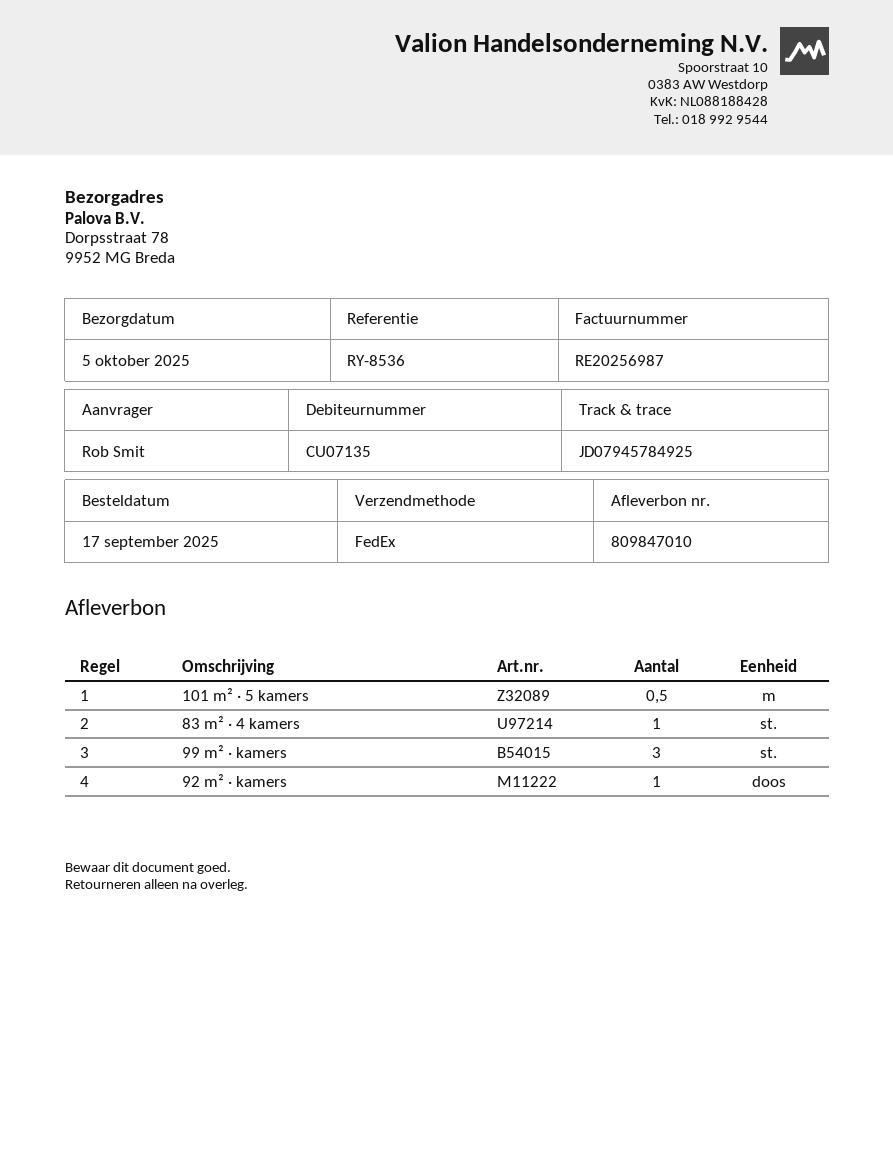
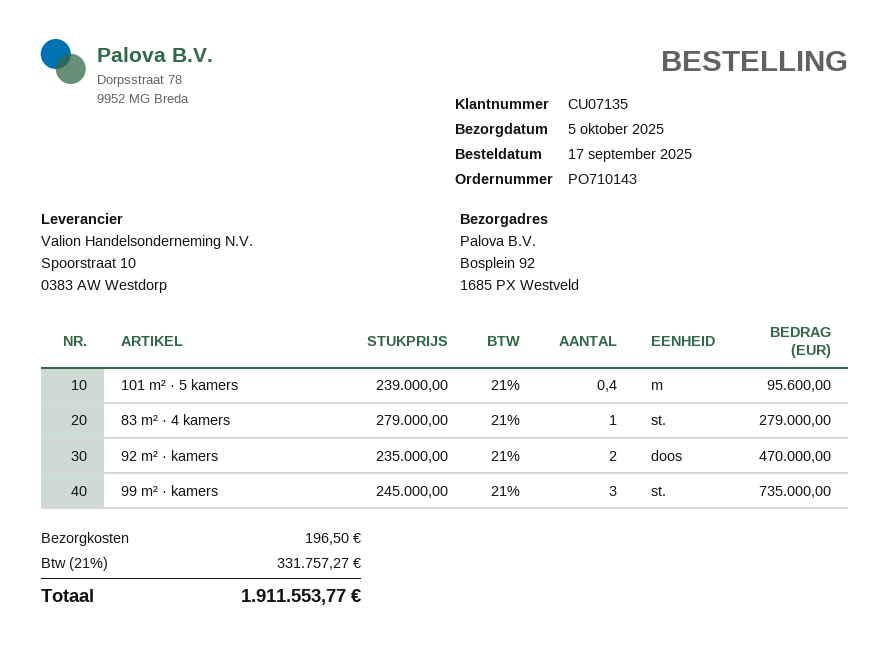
ship to: Dorpsstraat 78, 9952 MG Breda -> Bosplein 92, 1685 PX Westveld
101 m² · 5 kamers: 0.5 -> 0.4
92 m² · kamers: 1 -> 2

